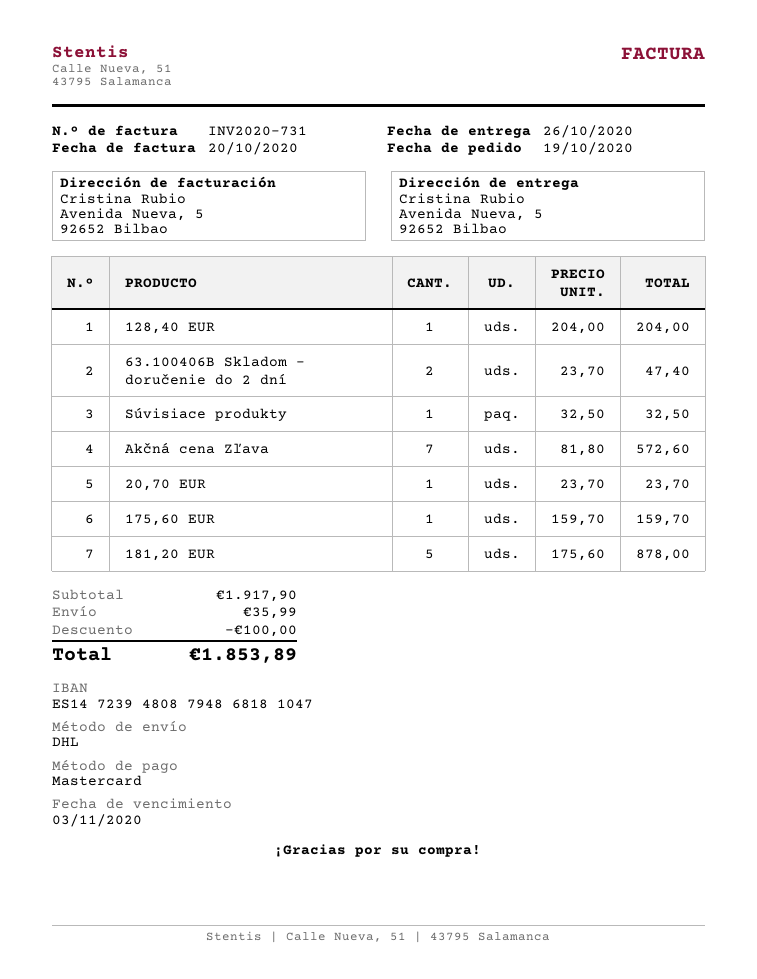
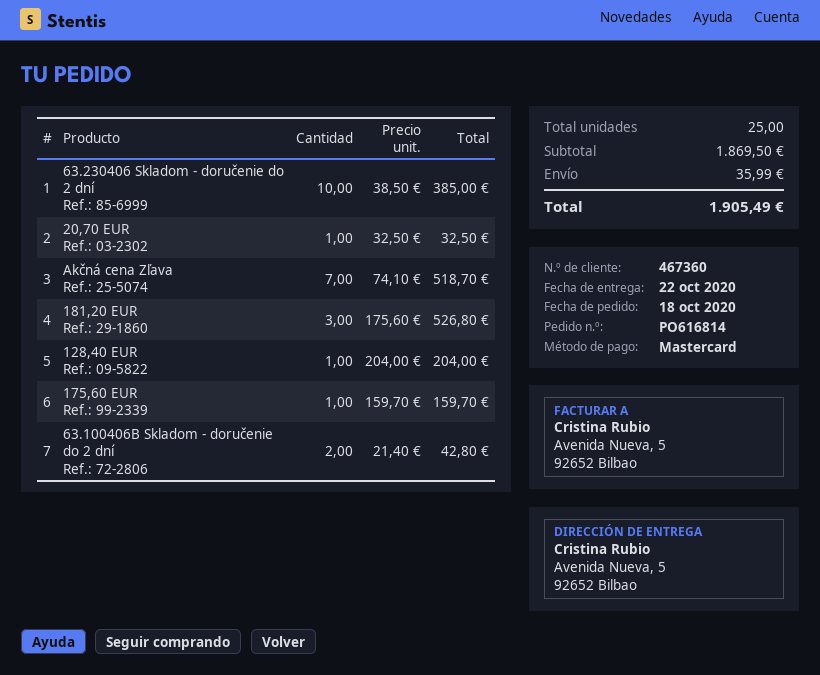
order date: 2020-10-19 -> 2020-10-18
delivery date: 2020-10-26 -> 2020-10-22
63.100406B Skladom - doručenie do 2 dní: 2 x 23.70 = 47.40 -> 2 x 21.40 = 42.80
Súvisiace produkty: 1 x 32.50 = 32.50 -> none
Akčná cena Zľava: 7 x 81.80 = 572.60 -> 7 x 74.10 = 518.70
20,70 EUR: 1 x 23.70 = 23.70 -> 1 x 32.50 = 32.50
181,20 EUR: 5 x 175.60 = 878.00 -> 3 x 175.60 = 526.80
63.230406 Skladom - doručenie do 2 dní: none -> 10 x 38.50 = 385.00
subtotal: 1917.90 -> 1869.50
discount: 100.00 -> none
total: 1853.89 -> 1905.49

